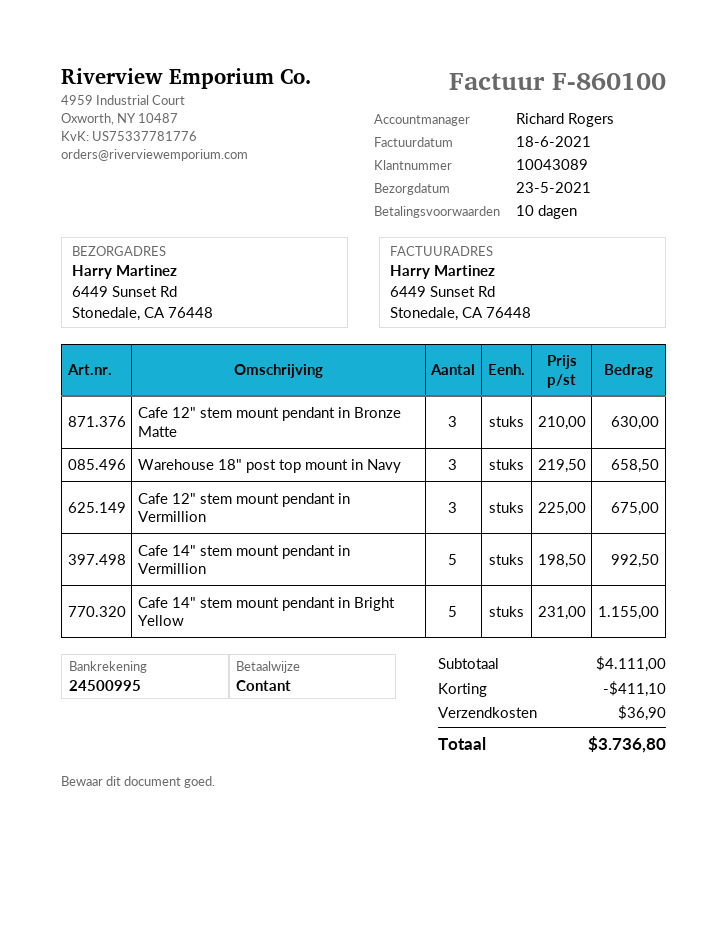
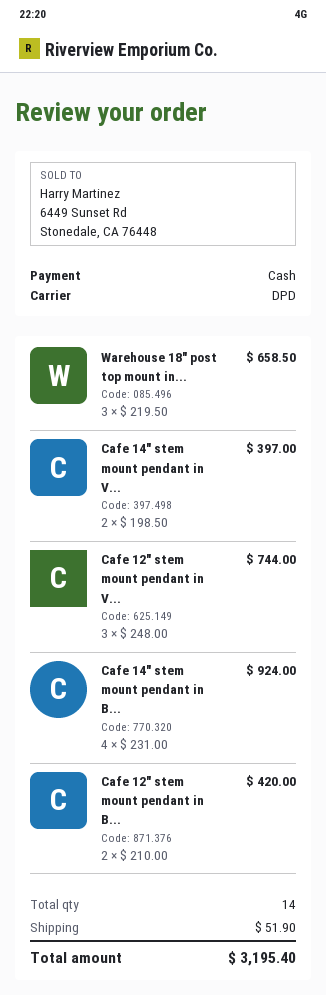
Cafe 12" stem mount pendant in Bronze Matte: 3 x 210.00 = 630.00 -> 2 x 210.00 = 420.00
Cafe 12" stem mount pendant in Vermillion: 3 x 225.00 = 675.00 -> 3 x 248.00 = 744.00
Cafe 14" stem mount pendant in Vermillion: 5 x 198.50 = 992.50 -> 2 x 198.50 = 397.00
Cafe 14" stem mount pendant in Bright Yellow: 5 x 231.00 = 1155.00 -> 4 x 231.00 = 924.00
discount: 411.10 -> none
shipping: 36.90 -> 51.90
total: 3736.80 -> 3195.40

